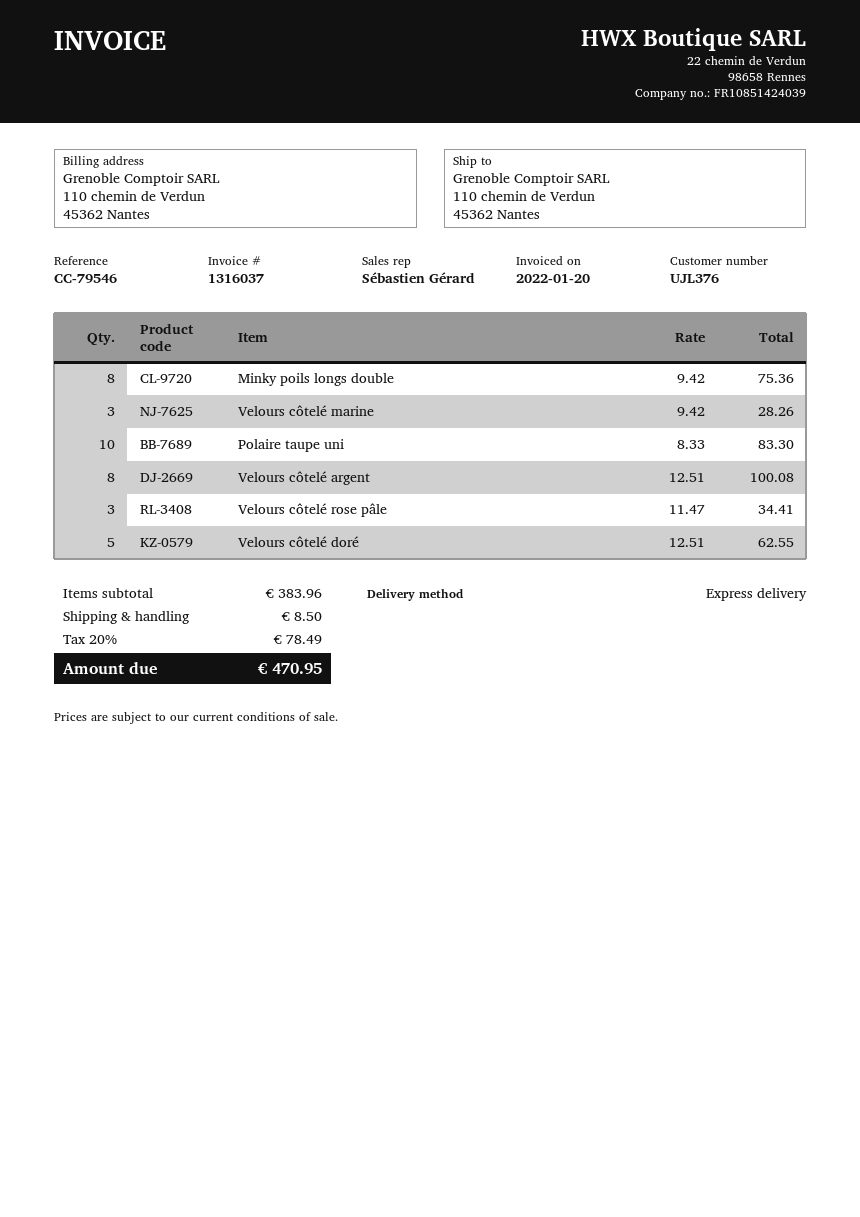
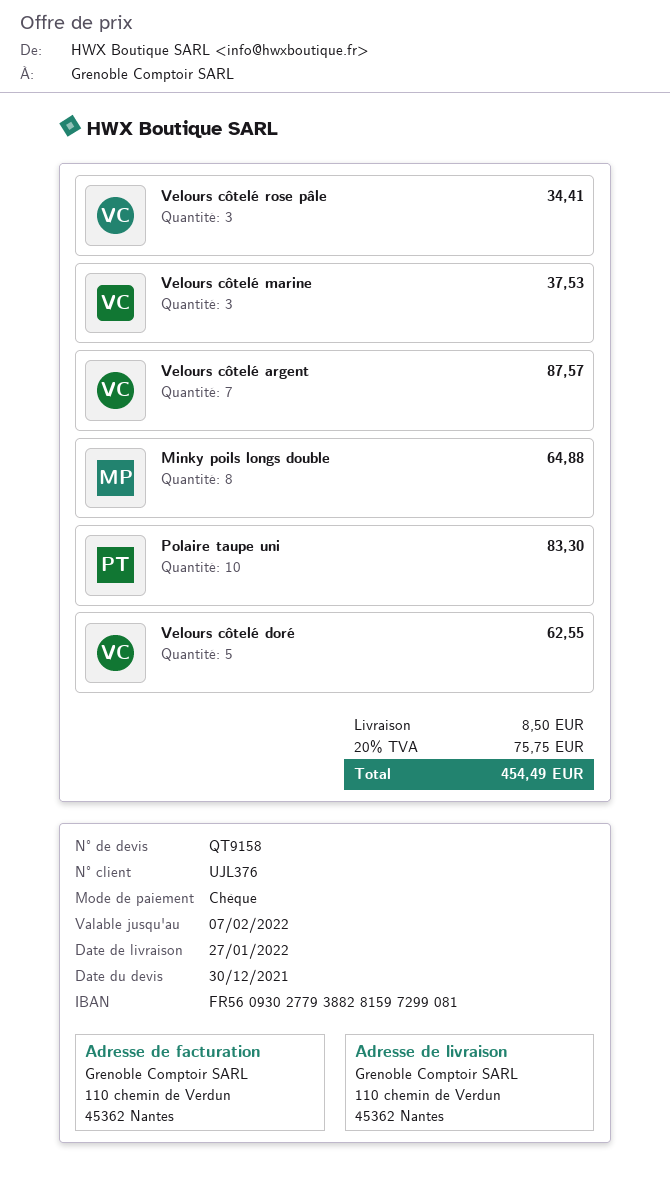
Minky poils longs double: 8 for 75.36 -> 8 for 64.88
Velours côtelé marine: 3 for 28.26 -> 3 for 37.53
Velours côtelé argent: 8 for 100.08 -> 7 for 87.57
tax: 20% = 78.49 -> 20% = 75.75
total: 470.95 -> 454.49

